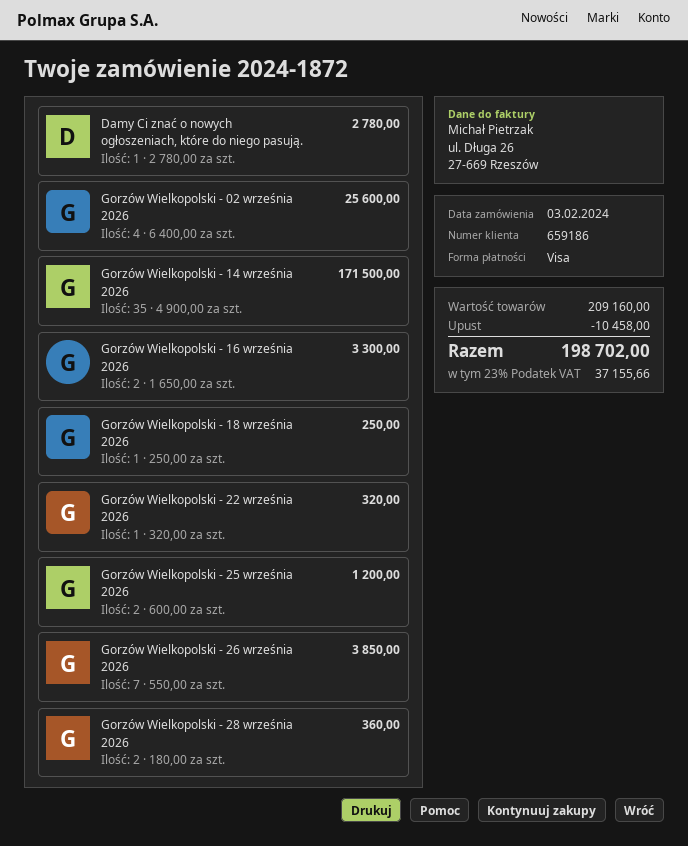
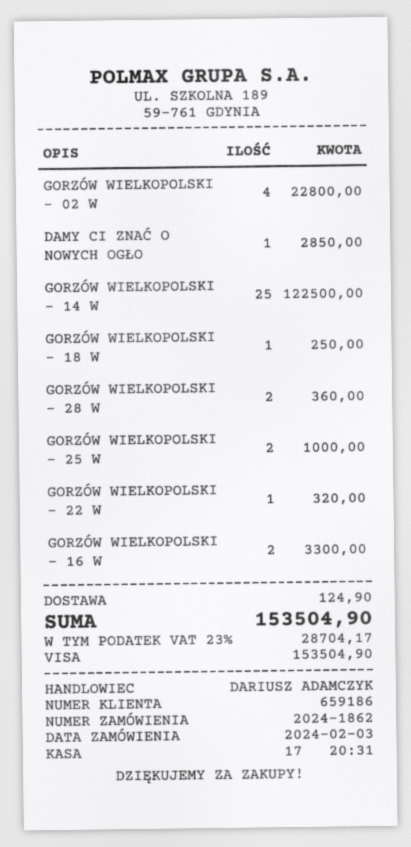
order number: 2024-1872 -> 2024-1862
Damy Ci znać o nowych ogłoszeniach, które do niego pasują.: 1 for 2780.00 -> 1 for 2850.00
Gorzów Wielkopolski - 02 września 2026: 4 for 25600.00 -> 4 for 22800.00
Gorzów Wielkopolski - 14 września 2026: 35 for 171500.00 -> 25 for 122500.00
Gorzów Wielkopolski - 25 września 2026: 2 for 1200.00 -> 2 for 1000.00
Gorzów Wielkopolski - 26 września 2026: 7 for 3850.00 -> none
discount: 10458.00 -> none
shipping: none -> 124.90
tax: 23% = 37155.66 -> 23% = 28704.17
total: 198702.00 -> 153504.90

